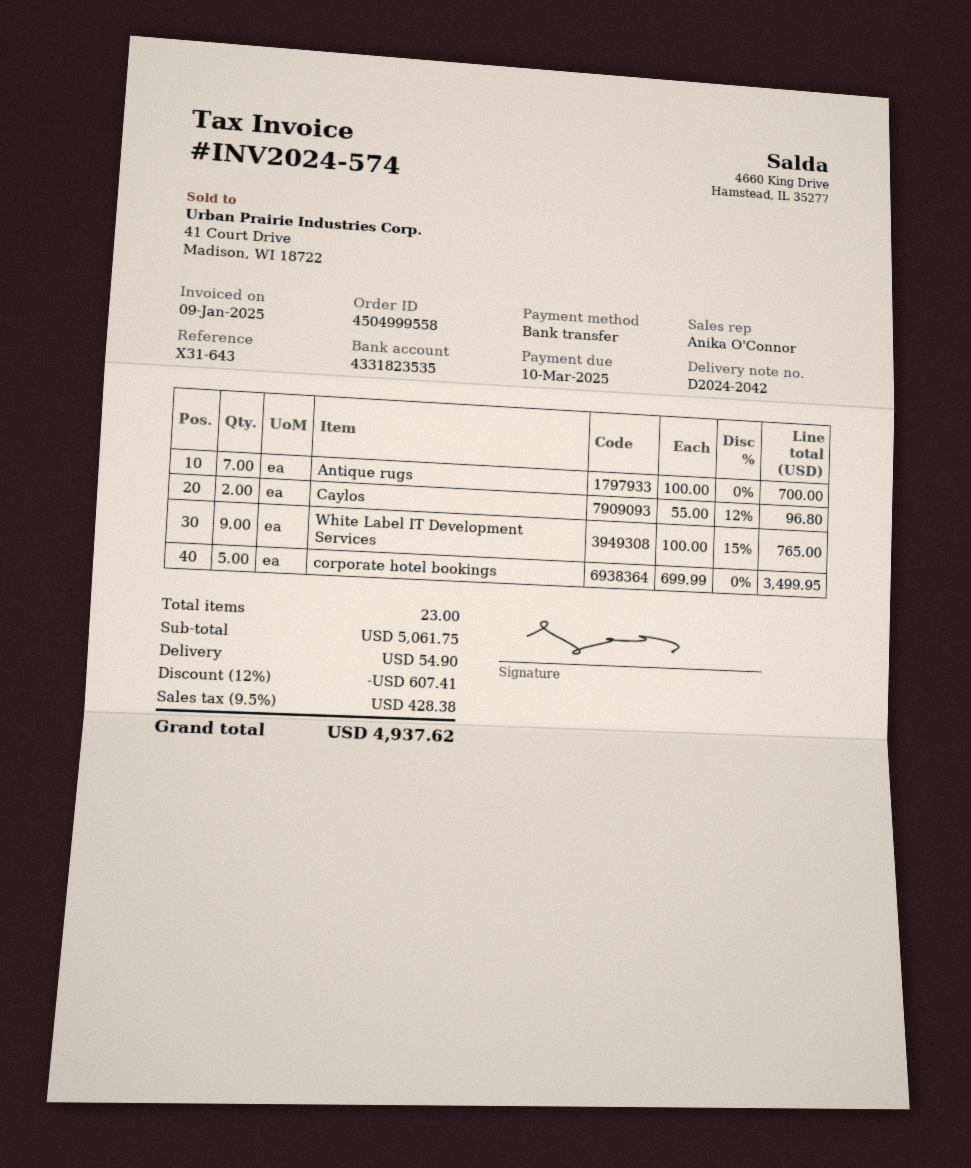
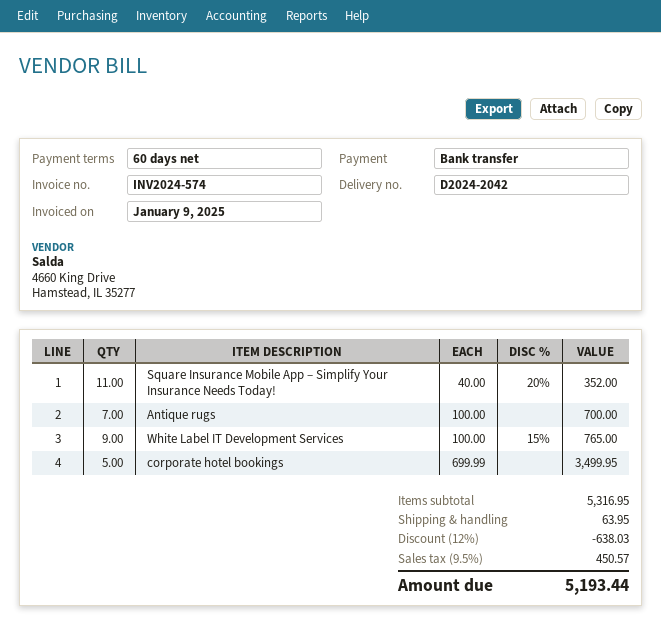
Caylos: 2 x 55.00 - 12% = 96.80 -> none
Square Insurance Mobile App – Simplify Your Insurance Needs Today!: none -> 11 x 40.00 - 20% = 352.00
subtotal: 5061.75 -> 5316.95
discount: 12% = 607.41 -> 12% = 638.03
shipping: 54.90 -> 63.95
tax: 9.5% = 428.38 -> 9.5% = 450.57
total: 4937.62 -> 5193.44

